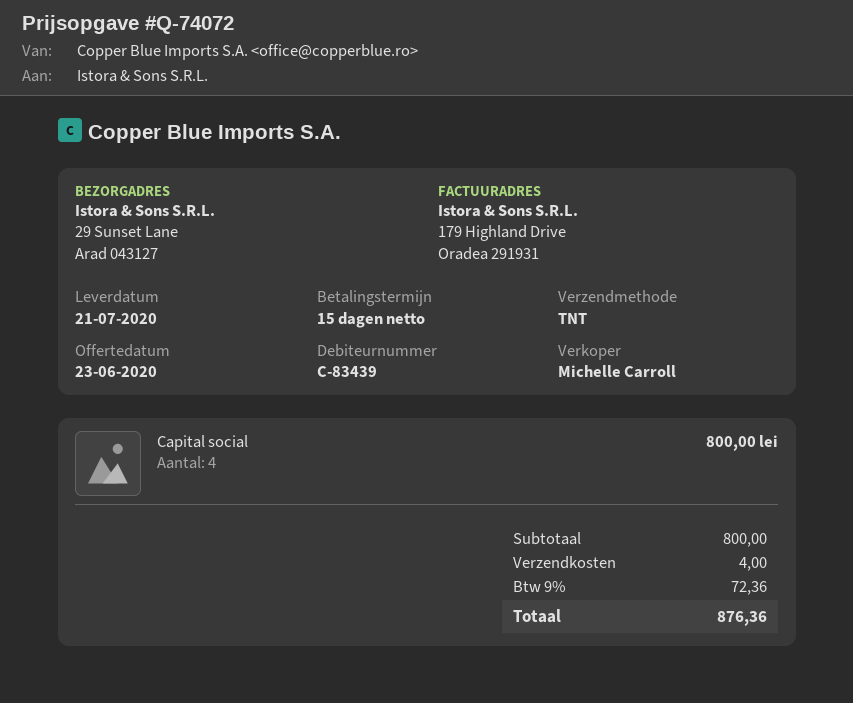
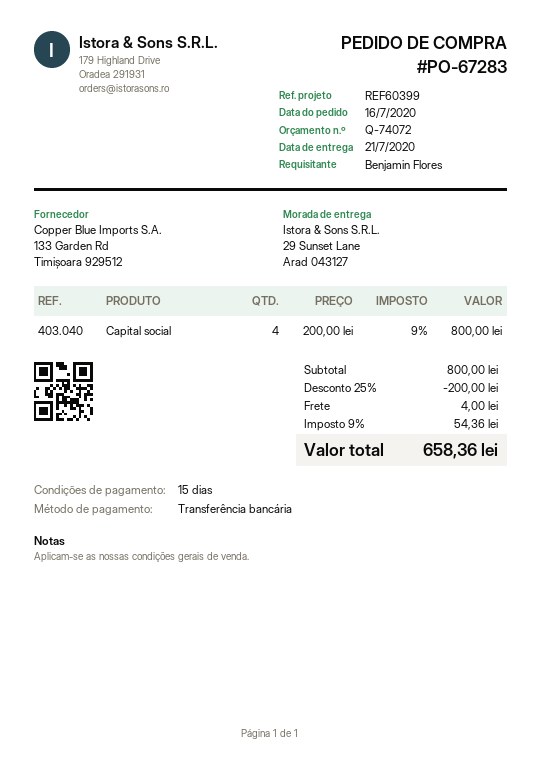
discount: none -> 25% = 200.00
tax: 9% = 72.36 -> 9% = 54.36
total: 876.36 -> 658.36

